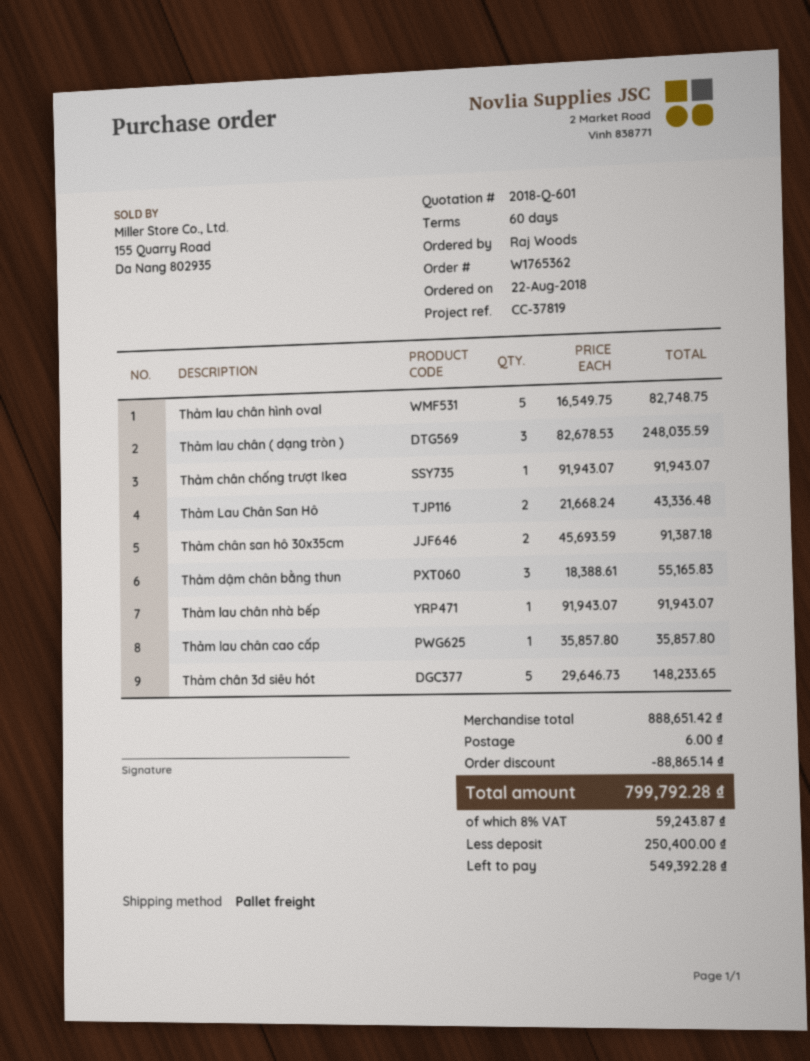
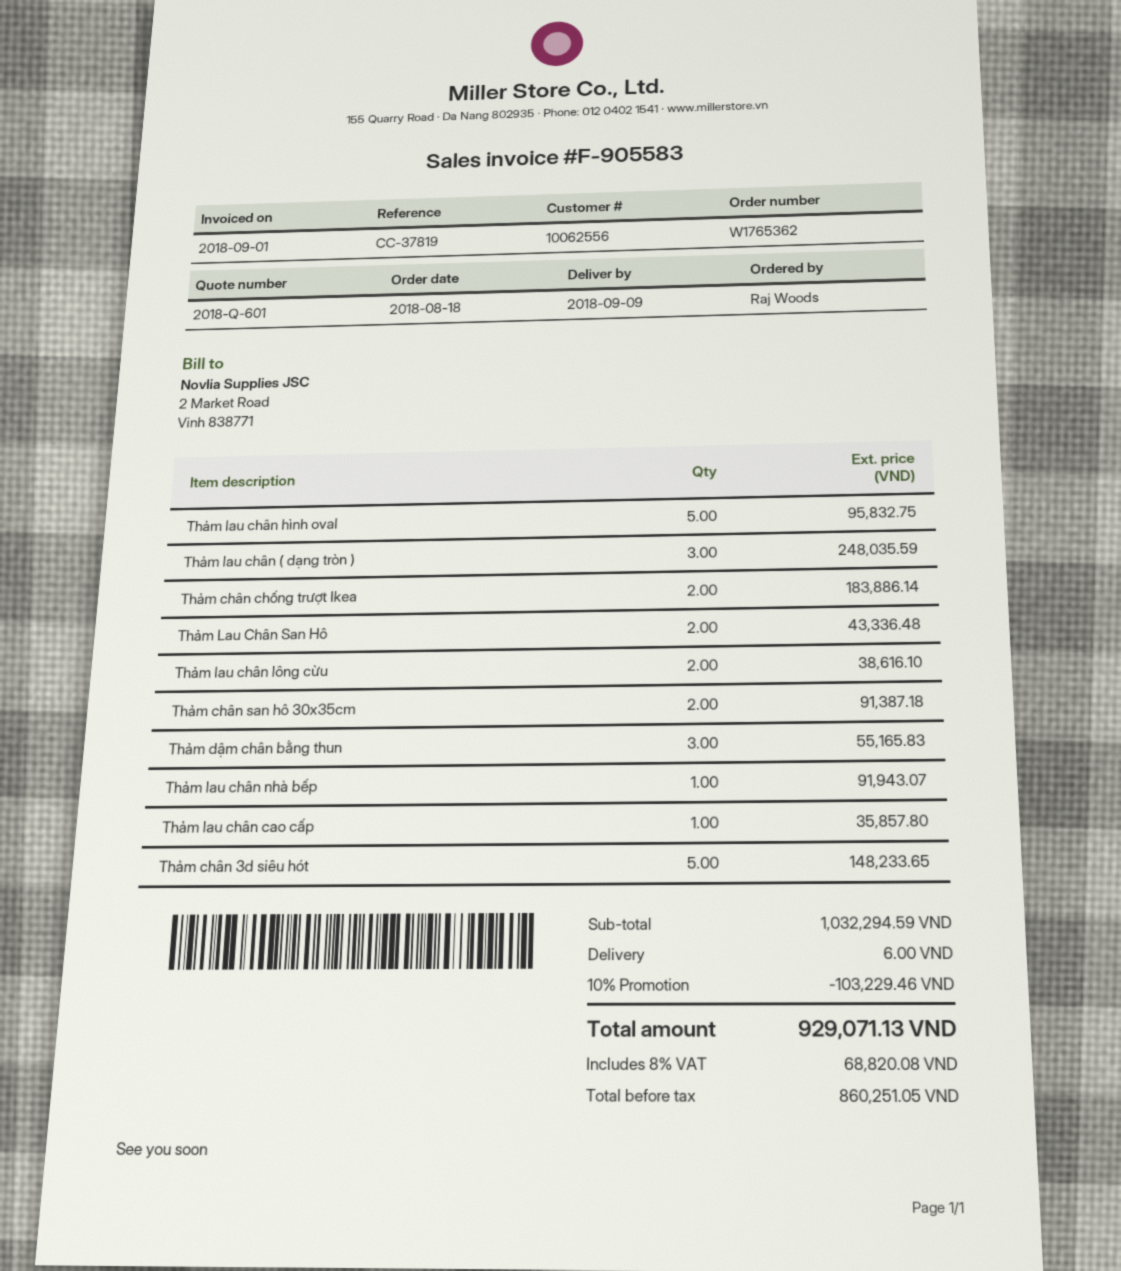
order date: 2018-08-22 -> 2018-08-18
Thảm lau chân hình oval: 5 for 82748.75 -> 5 for 95832.75
Thảm chân chống trượt Ikea: 1 for 91943.07 -> 2 for 183886.14
Thảm lau chân lông cừu: none -> 2 for 38616.10
subtotal: 888651.42 -> 1032294.59
discount: 88865.14 -> 103229.46
tax: 8% = 59243.87 -> 8% = 68820.08
total: 799792.28 -> 929071.13

